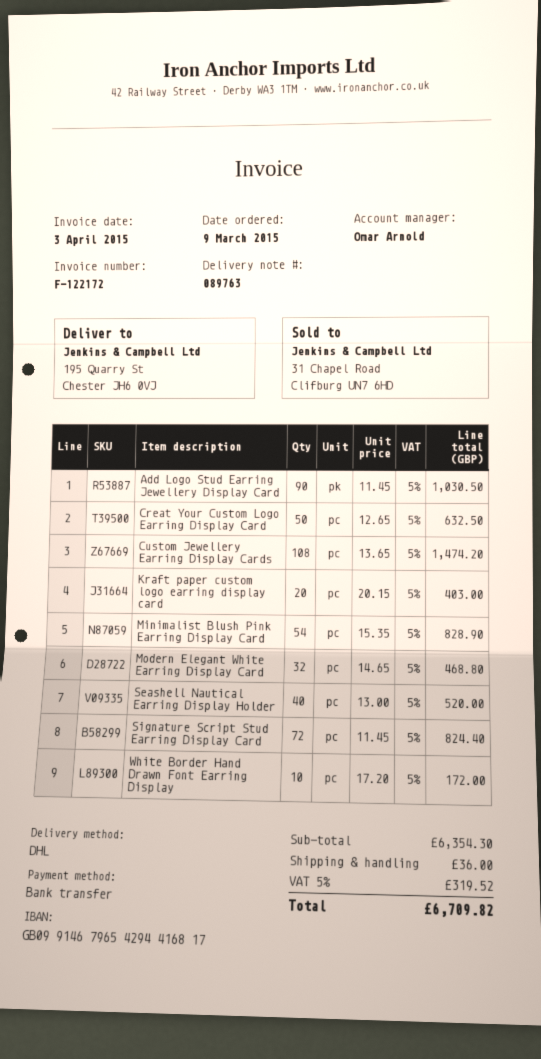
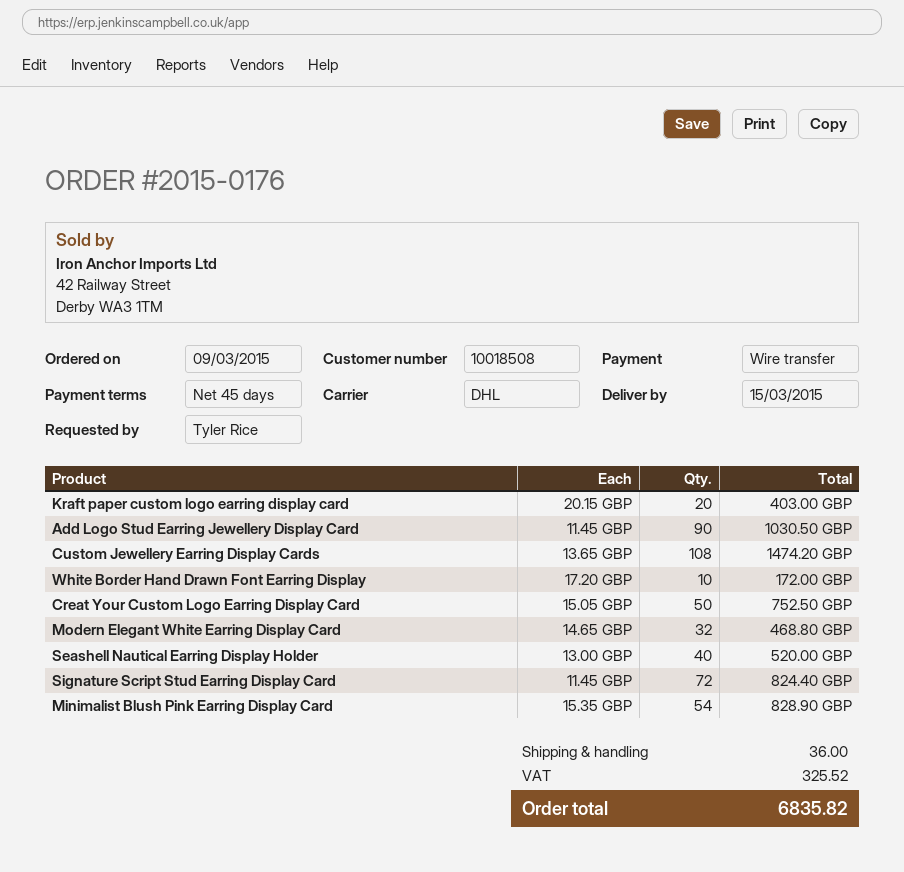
Creat Your Custom Logo Earring Display Card: 50 x 12.65 = 632.50 -> 50 x 15.05 = 752.50
tax: 319.52 -> 325.52
total: 6709.82 -> 6835.82

